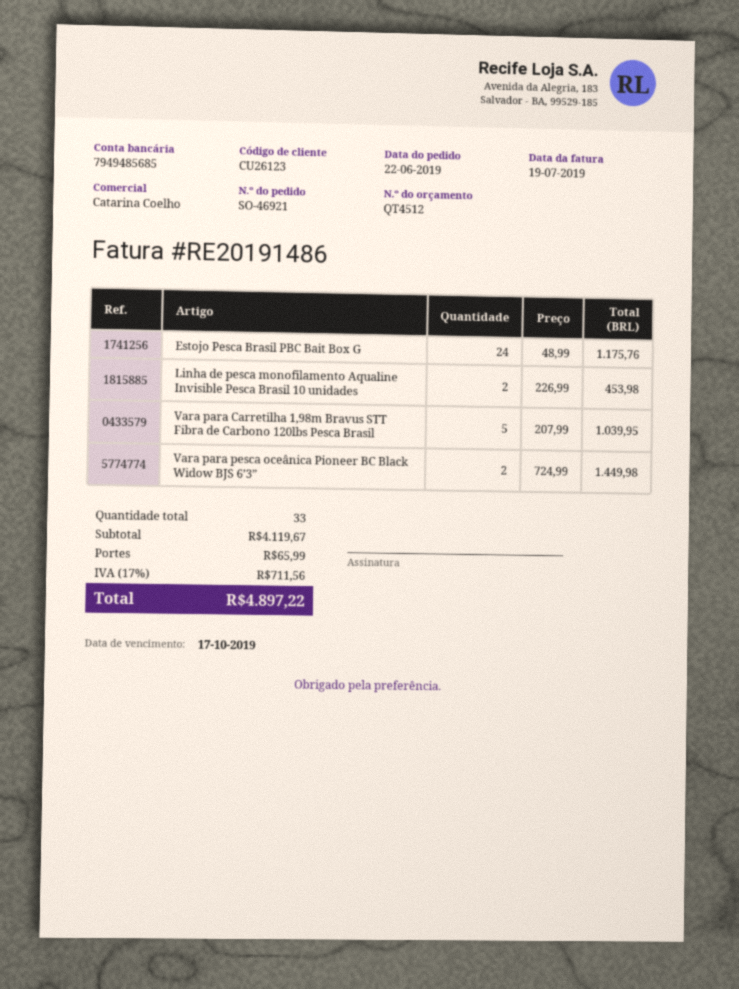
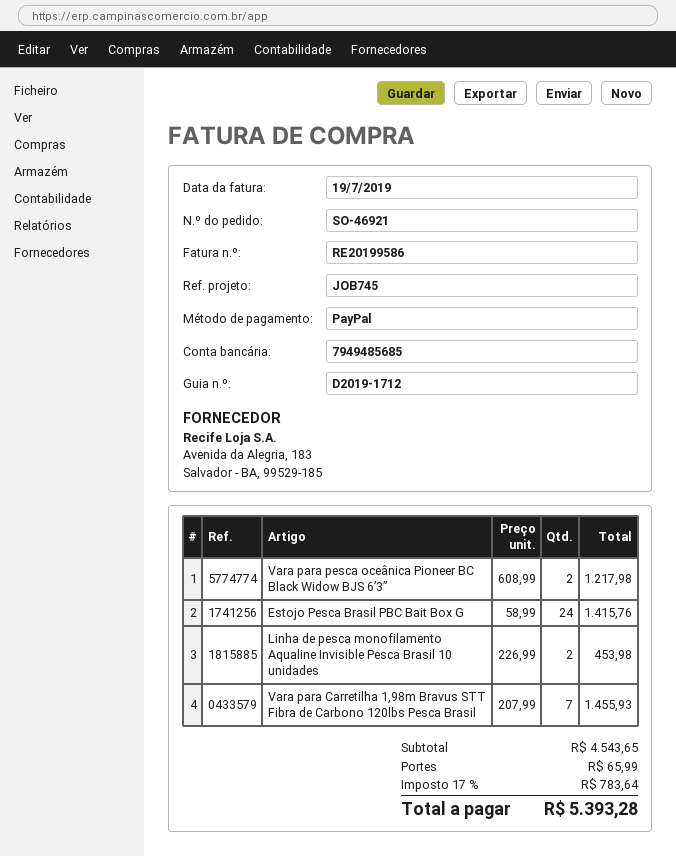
invoice number: RE20191486 -> RE20199586
Estojo Pesca Brasil PBC Bait Box G: 24 x 48.99 = 1175.76 -> 24 x 58.99 = 1415.76
Vara para Carretilha 1,98m Bravus STT Fibra de Carbono 120lbs Pesca Brasil: 5 x 207.99 = 1039.95 -> 7 x 207.99 = 1455.93
Vara para pesca oceânica Pioneer BC Black Widow BJS 6’3”: 2 x 724.99 = 1449.98 -> 2 x 608.99 = 1217.98
subtotal: 4119.67 -> 4543.65
tax: 17% = 711.56 -> 17% = 783.64
total: 4897.22 -> 5393.28

